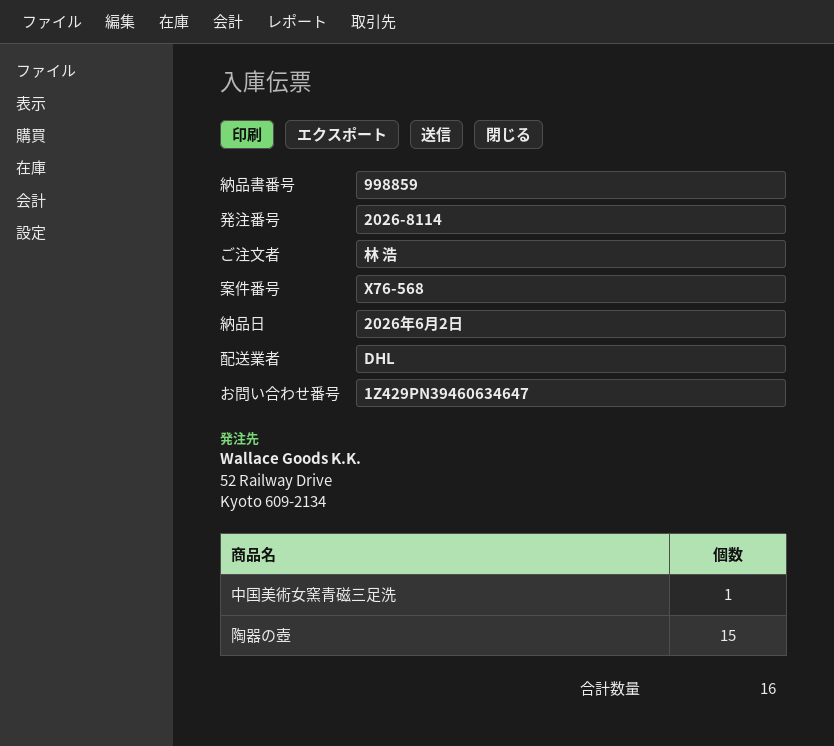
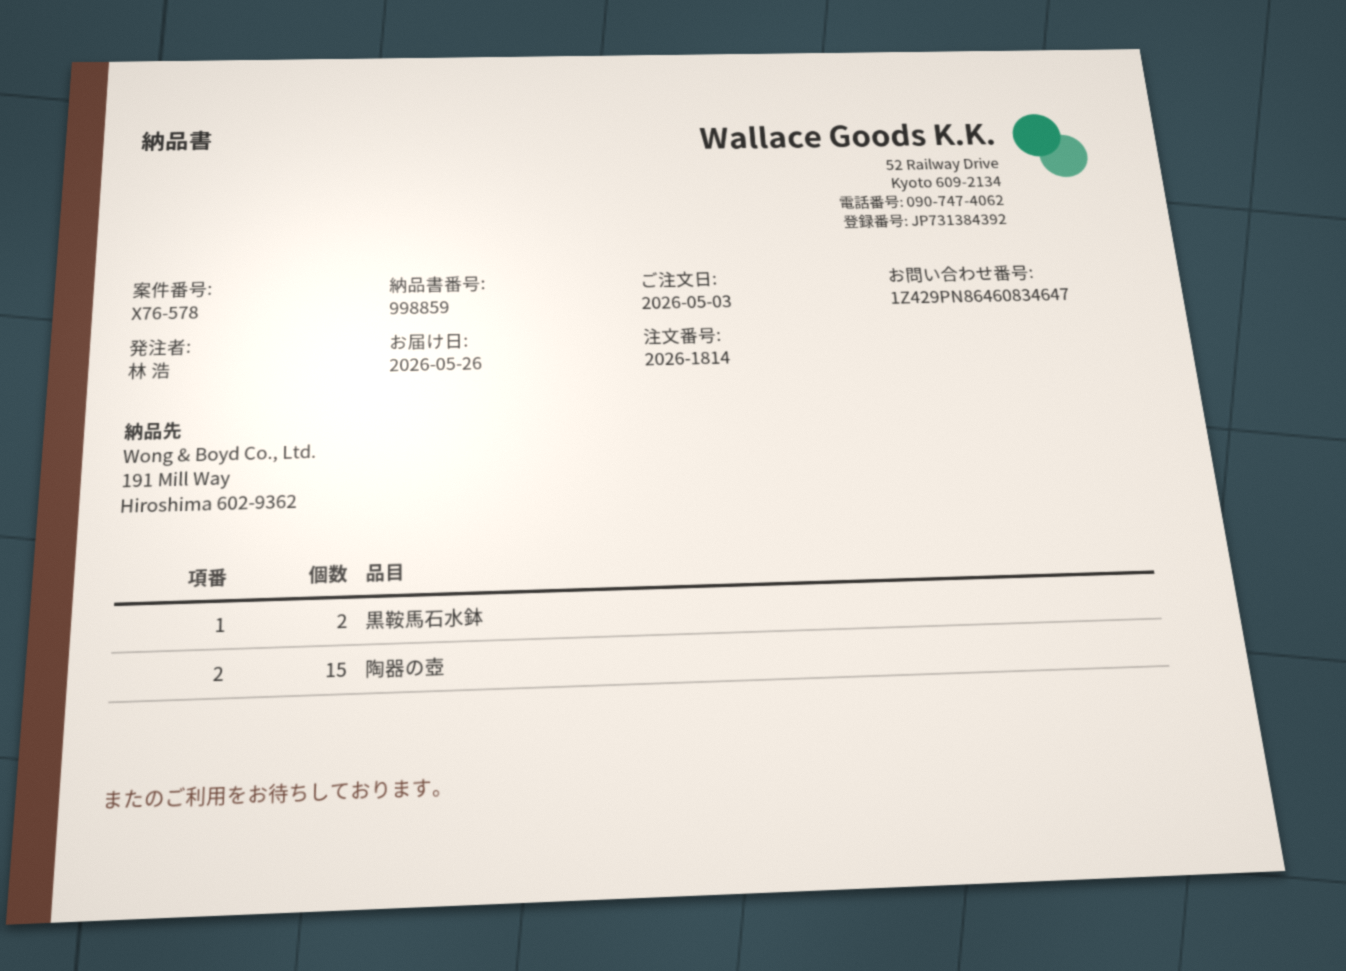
order number: 2026-8114 -> 2026-1814
delivery date: 2026-06-02 -> 2026-05-26
reference: X76-568 -> X76-578
tracking number: 1Z429PN39460634647 -> 1Z429PN86460834647
中国美術女窯青磁三足洗: 1 -> none
黒鞍馬石水鉢: none -> 2

